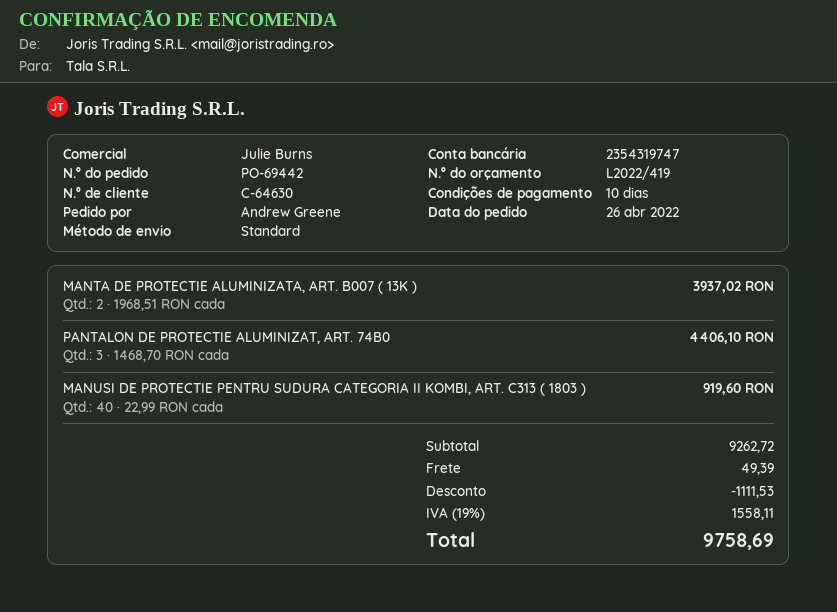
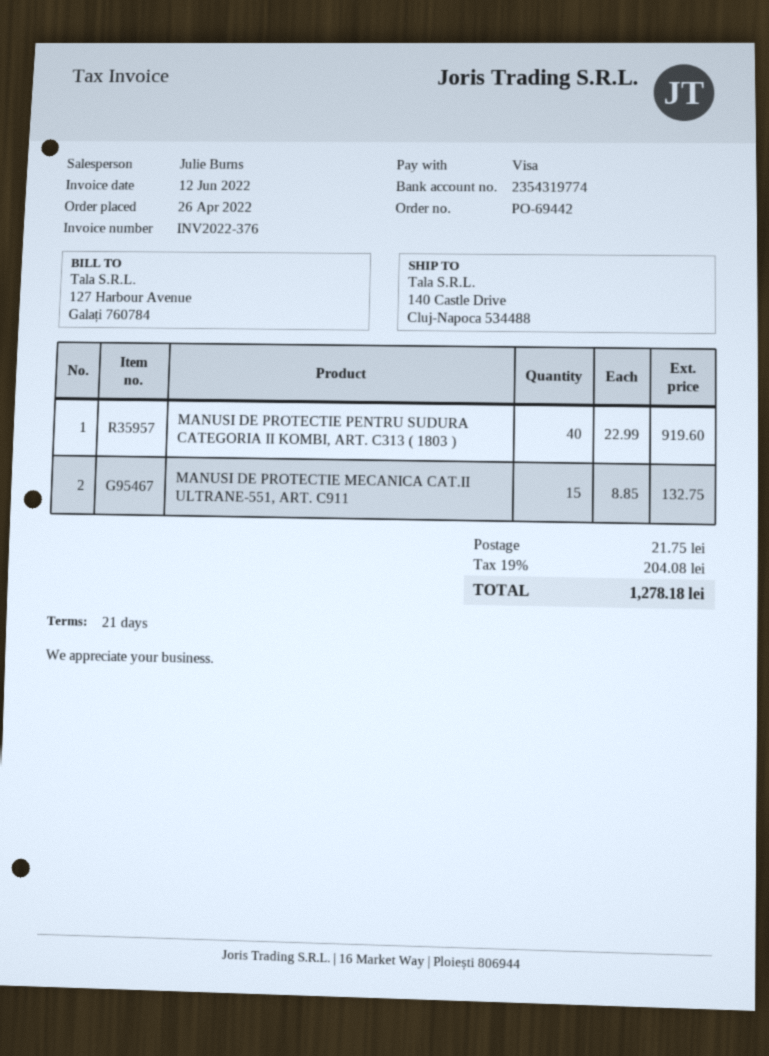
payment terms: 10 days -> 21 days
bank account: 2354319747 -> 2354319774
MANTA DE PROTECTIE ALUMINIZATA, ART. B007 ( 13K ): 2 x 1968.51 = 3937.02 -> none
PANTALON DE PROTECTIE ALUMINIZAT, ART. 74B0: 3 x 1468.70 = 4406.10 -> none
MANUSI DE PROTECTIE MECANICA CAT.II ULTRANE-551, ART. C911: none -> 15 x 8.85 = 132.75
discount: 1111.53 -> none
shipping: 49.39 -> 21.75
tax: 19% = 1558.11 -> 19% = 204.08
total: 9758.69 -> 1278.18

